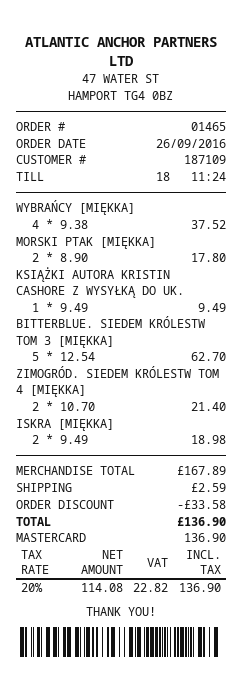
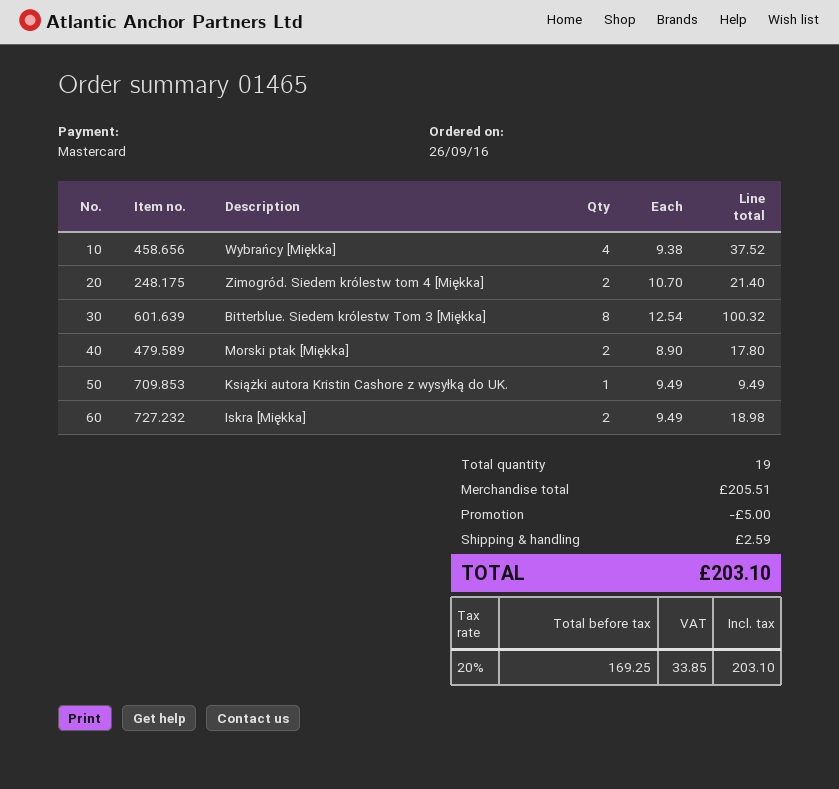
BITTERBLUE. SIEDEM KRÓLESTW TOM 3 [MIĘKKA]: 5 x 12.54 = 62.70 -> 8 x 12.54 = 100.32
subtotal: 167.89 -> 205.51
discount: 33.58 -> 5.00
net: 114.08 -> 169.25
tax: 20% = 22.82 -> 20% = 33.85
total: 136.90 -> 203.10

